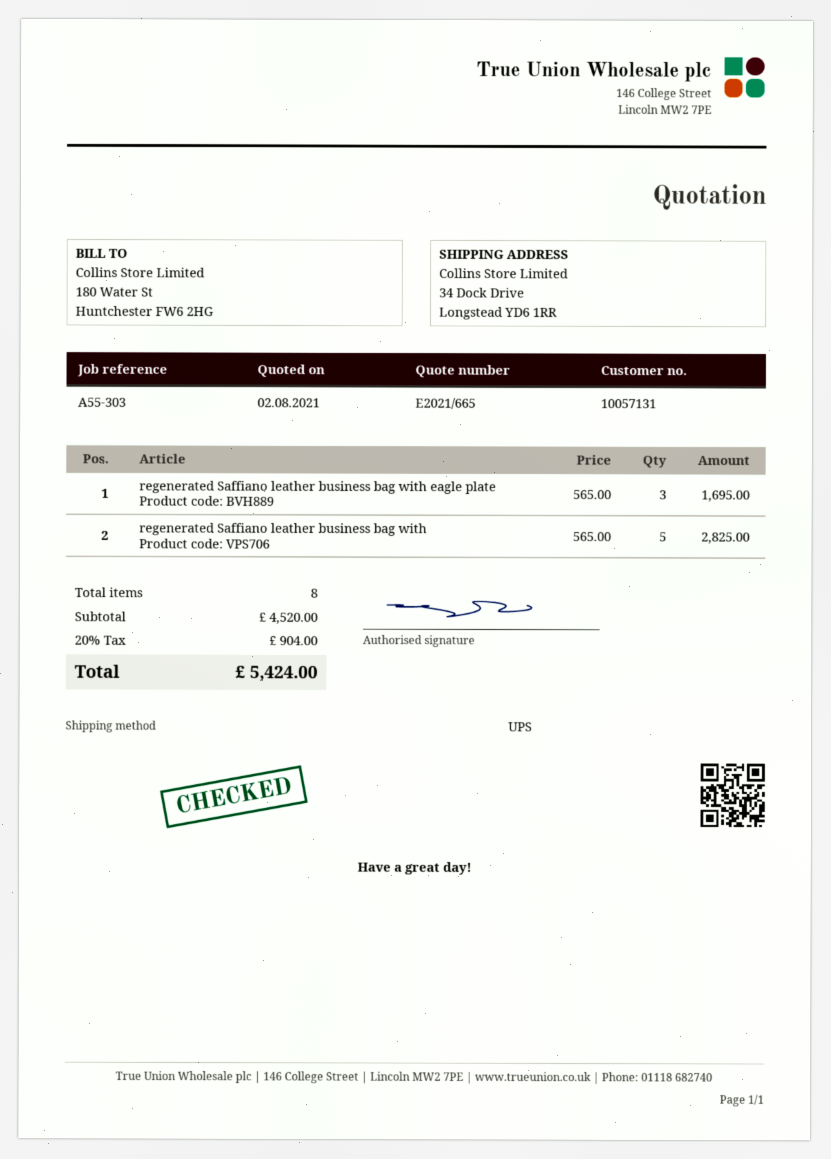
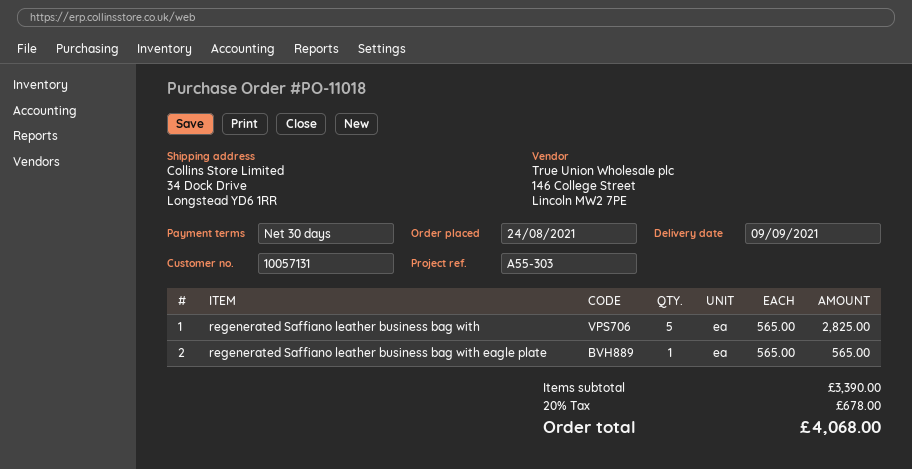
regenerated Saffiano leather business bag with eagle plate: 3 x 565.00 = 1695.00 -> 1 x 565.00 = 565.00
subtotal: 4520.00 -> 3390.00
tax: 20% = 904.00 -> 20% = 678.00
total: 5424.00 -> 4068.00

